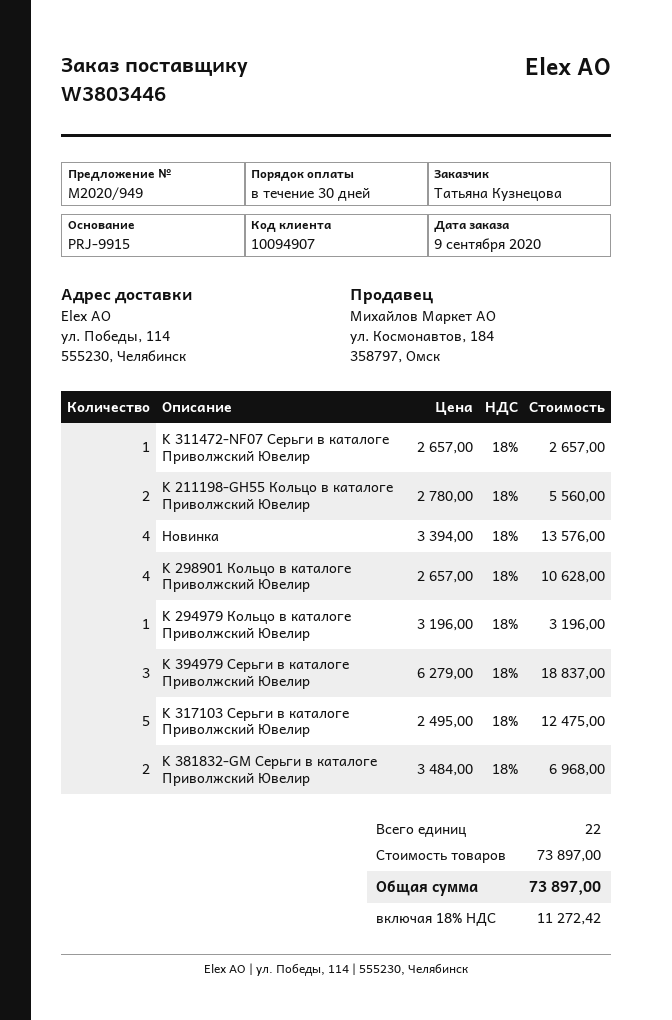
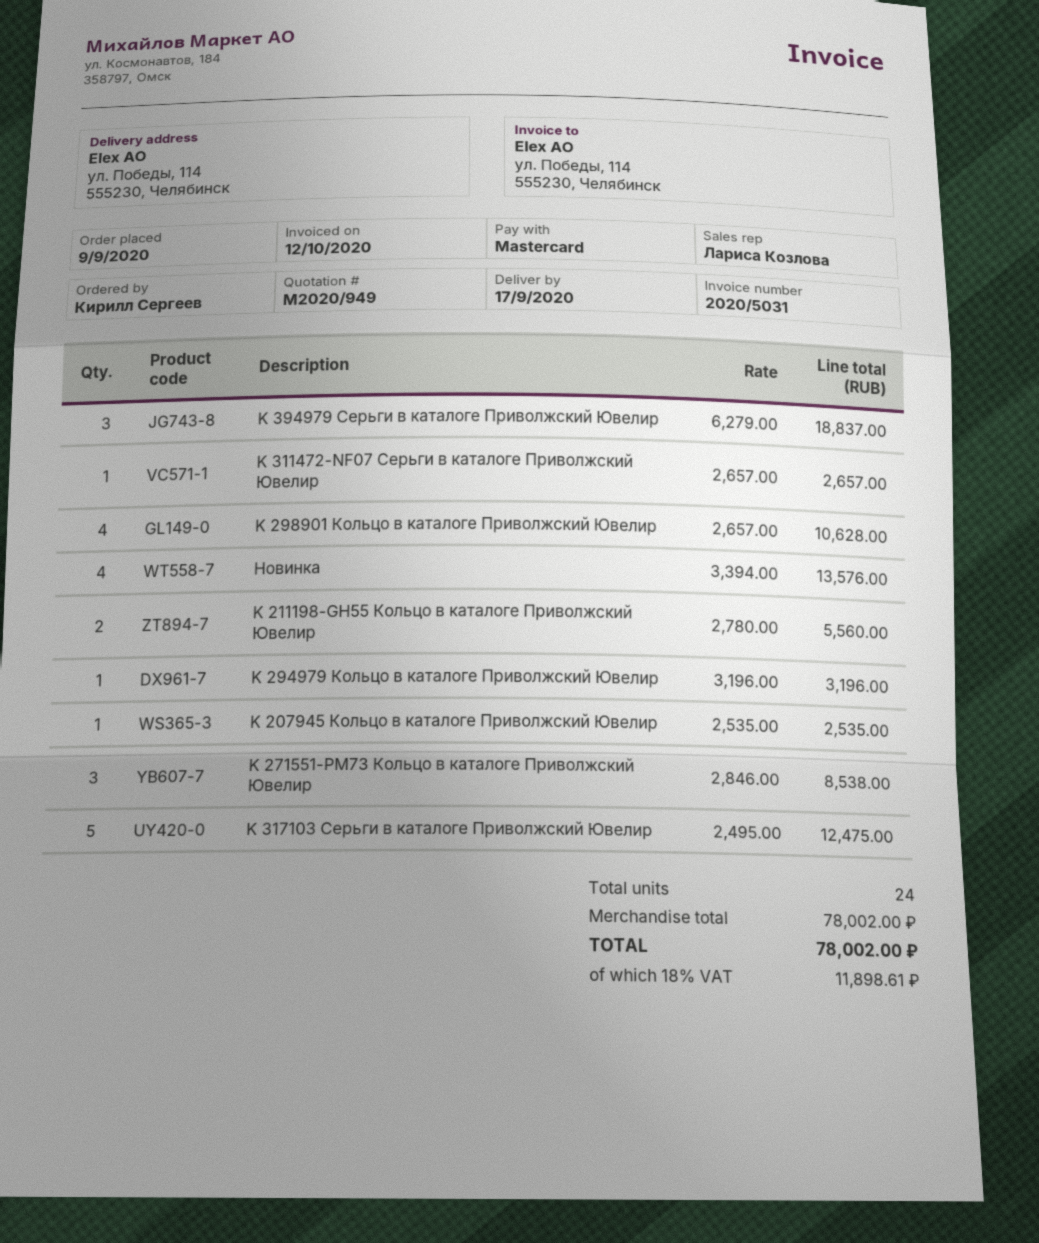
ordered by: Татьяна Кузнецова -> Кирилл Сергеев
K 381832-GM Серьги в каталоге Приволжский Ювелир: 2 x 3484.00 = 6968.00 -> none
K 207945 Кольцо в каталоге Приволжский Ювелир: none -> 1 x 2535.00 = 2535.00
K 271551-PM73 Кольцо в каталоге Приволжский Ювелир: none -> 3 x 2846.00 = 8538.00
total quantity: 22 -> 24
subtotal: 73897.00 -> 78002.00
tax: 18% = 11272.42 -> 18% = 11898.61
total: 73897.00 -> 78002.00

